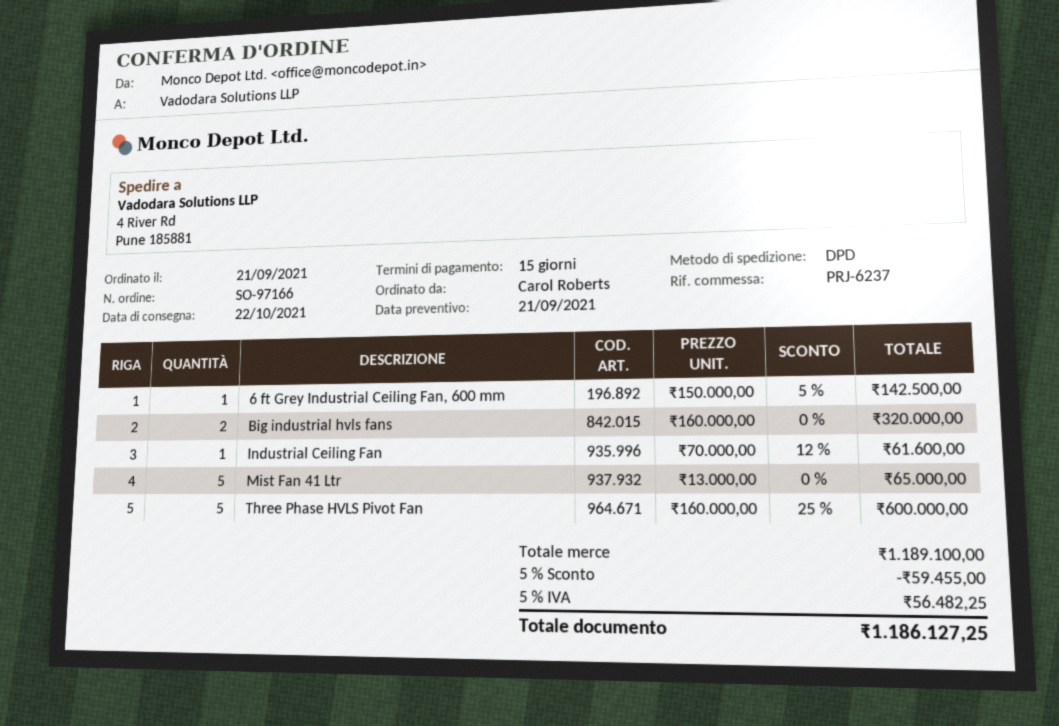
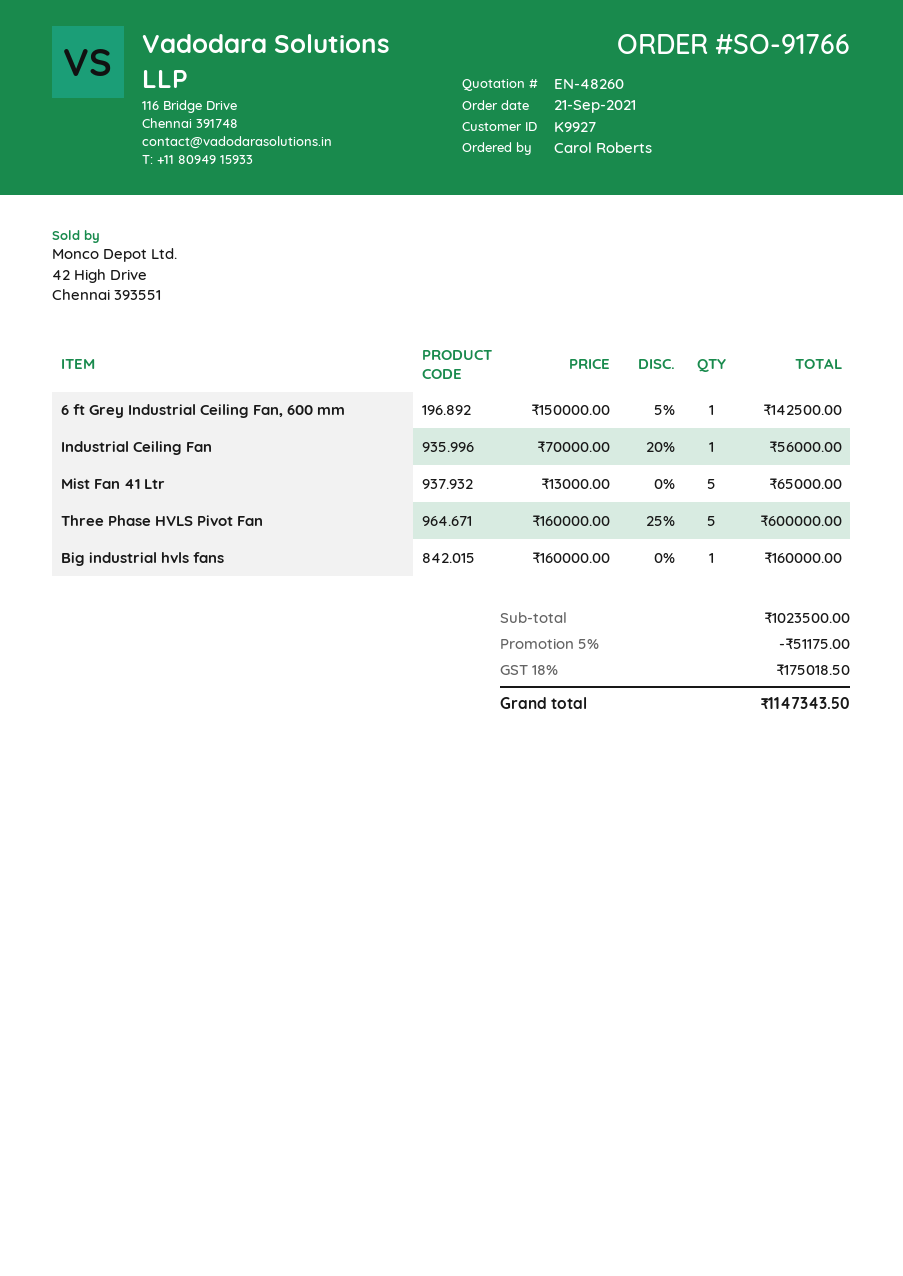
order number: SO-97166 -> SO-91766
Big industrial hvls fans: 2 x 160000.00 = 320000.00 -> 1 x 160000.00 = 160000.00
Industrial Ceiling Fan: 1 x 70000.00 - 12% = 61600.00 -> 1 x 70000.00 - 20% = 56000.00
subtotal: 1189100.00 -> 1023500.00
discount: 5% = 59455.00 -> 5% = 51175.00
tax: 5% = 56482.25 -> 18% = 175018.50
total: 1186127.25 -> 1147343.50

